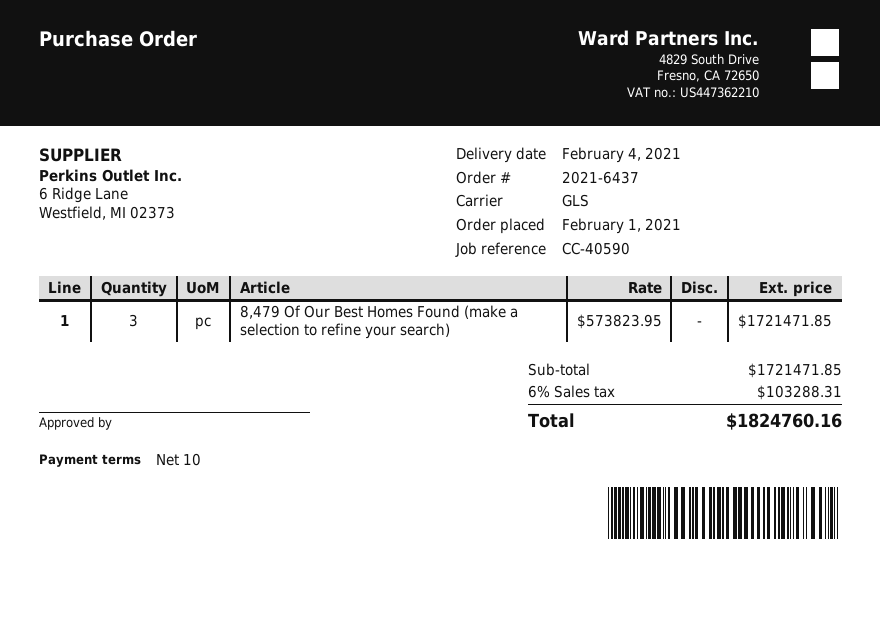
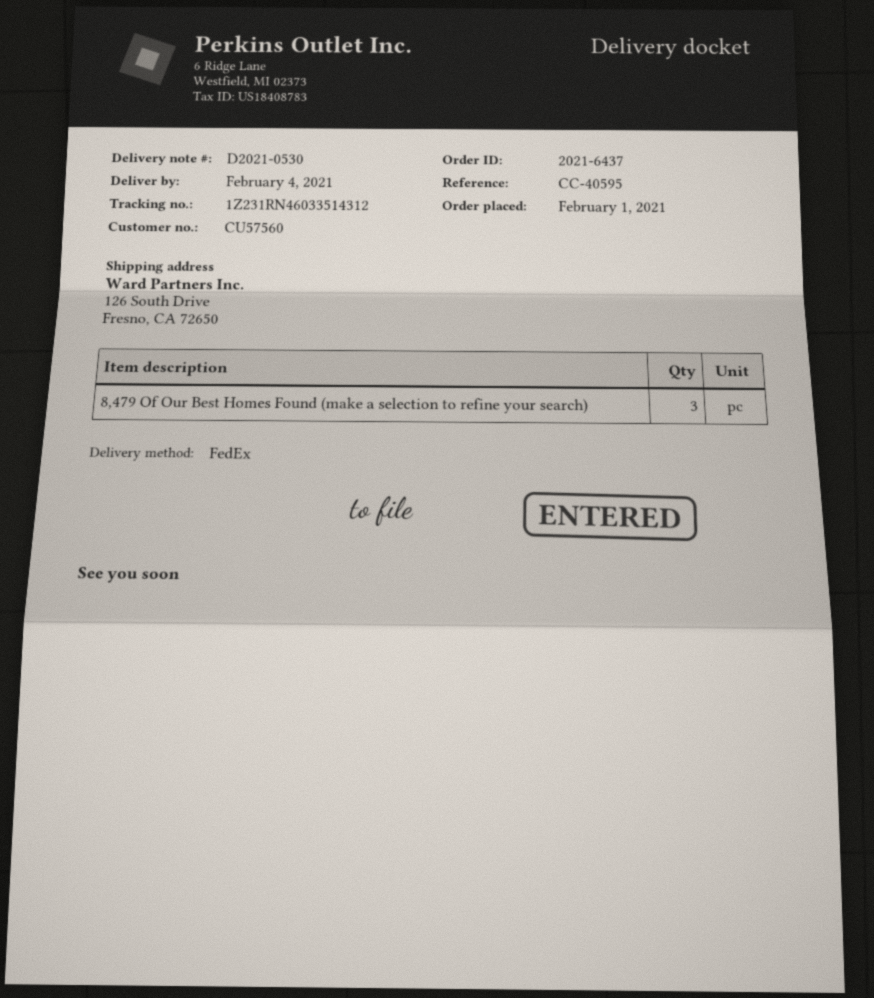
reference: CC-40590 -> CC-40595
shipping method: GLS -> FedEx

